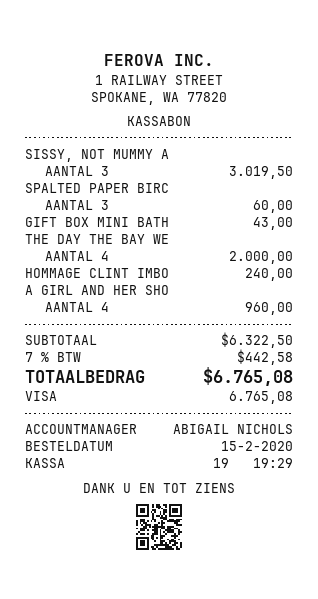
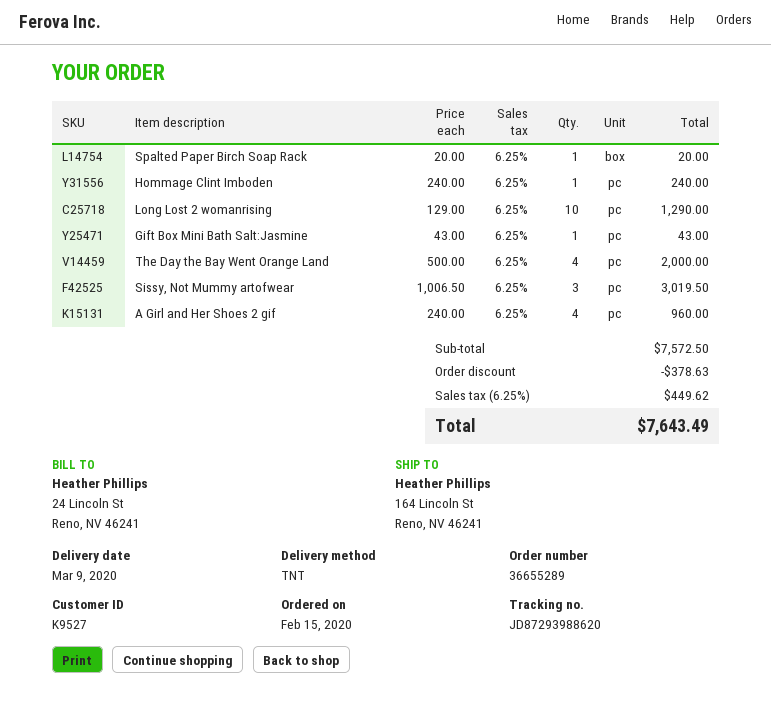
SPALTED PAPER BIRC: 3 for 60.00 -> 1 for 20.00
Long Lost 2 womanrising: none -> 10 for 1290.00
subtotal: 6322.50 -> 7572.50
discount: none -> 378.63
tax: 7% = 442.58 -> 6.25% = 449.62
total: 6765.08 -> 7643.49

